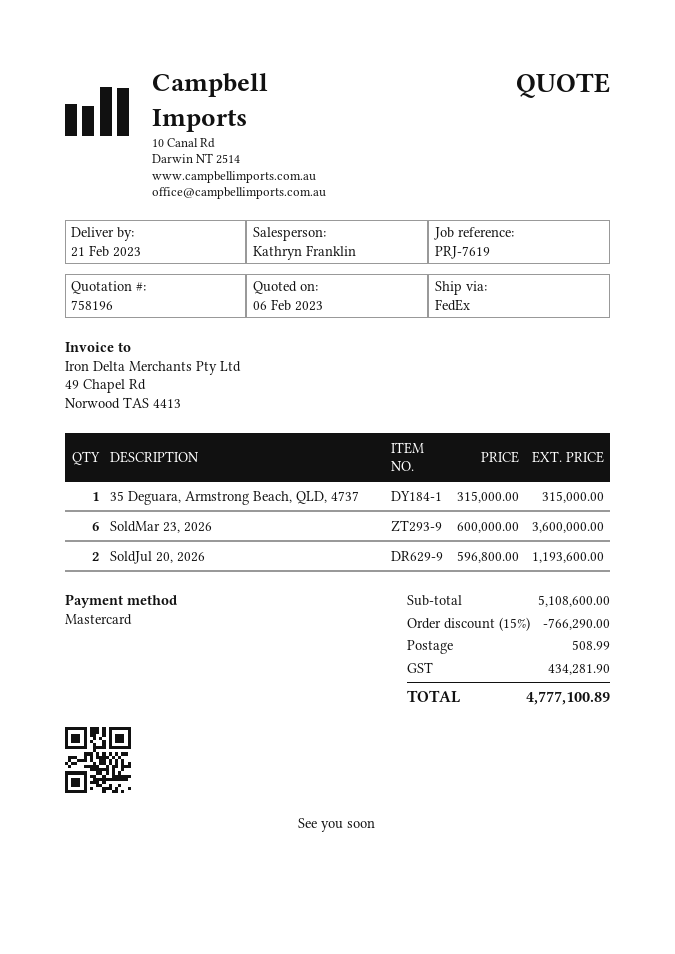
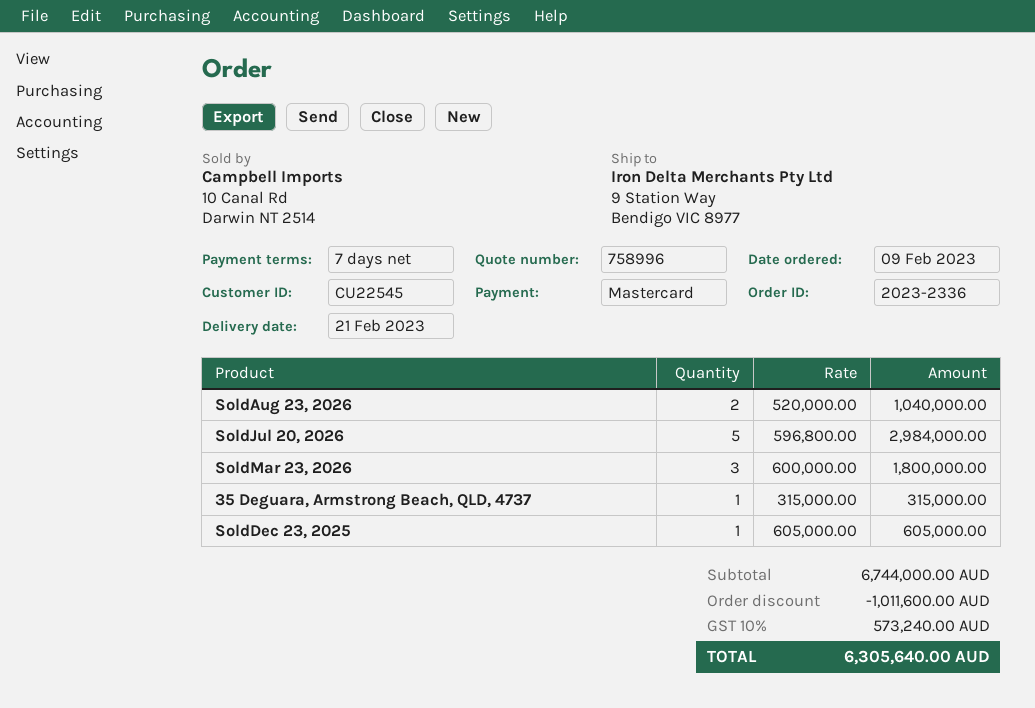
quote number: 758196 -> 758996
SoldMar 23, 2026: 6 x 600000.00 = 3600000.00 -> 3 x 600000.00 = 1800000.00
SoldJul 20, 2026: 2 x 596800.00 = 1193600.00 -> 5 x 596800.00 = 2984000.00
SoldAug 23, 2026: none -> 2 x 520000.00 = 1040000.00
SoldDec 23, 2025: none -> 1 x 605000.00 = 605000.00
subtotal: 5108600.00 -> 6744000.00
discount: 766290.00 -> 1011600.00
shipping: 508.99 -> none
tax: 434281.90 -> 573240.00
total: 4777100.89 -> 6305640.00

